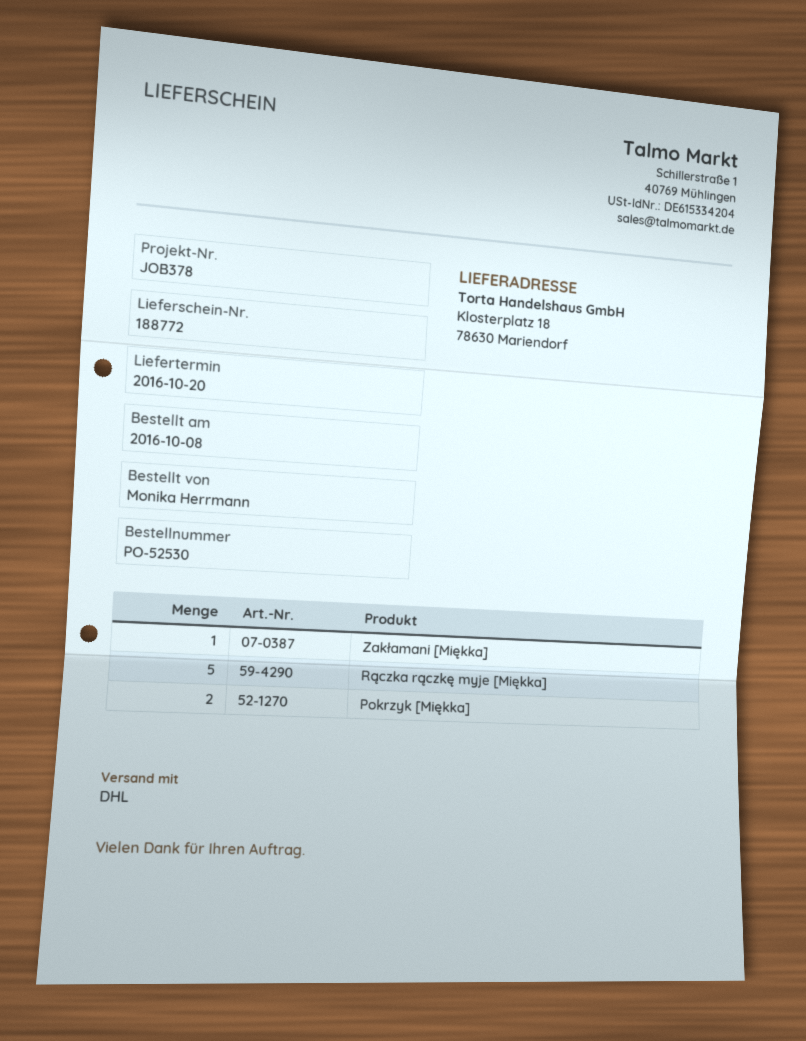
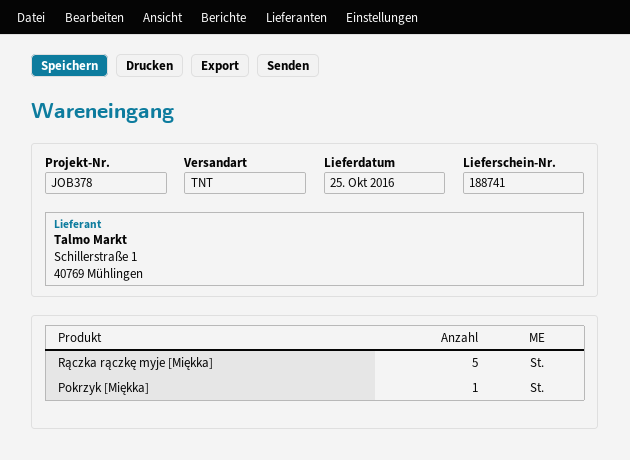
delivery note number: 188772 -> 188741
delivery date: 2016-10-20 -> 2016-10-25
shipping method: DHL -> TNT
Zakłamani [Miękka]: 1 -> none
Pokrzyk [Miękka]: 2 -> 1

